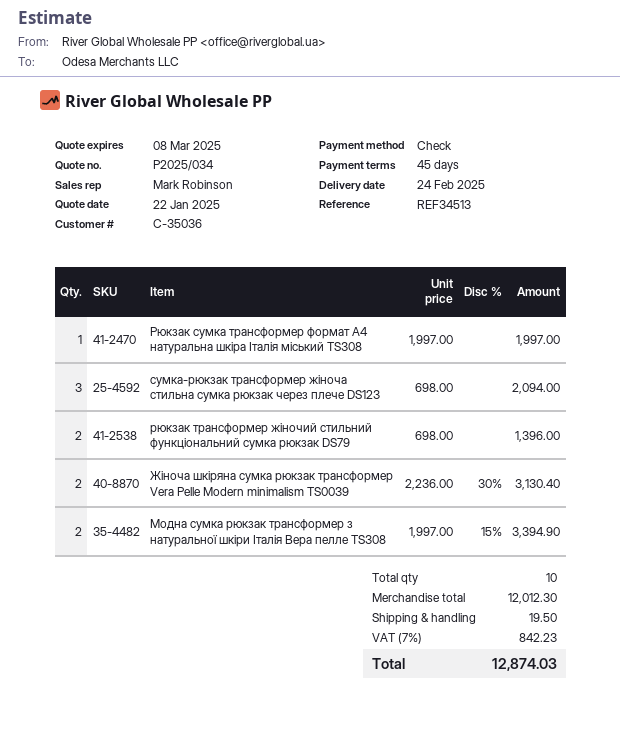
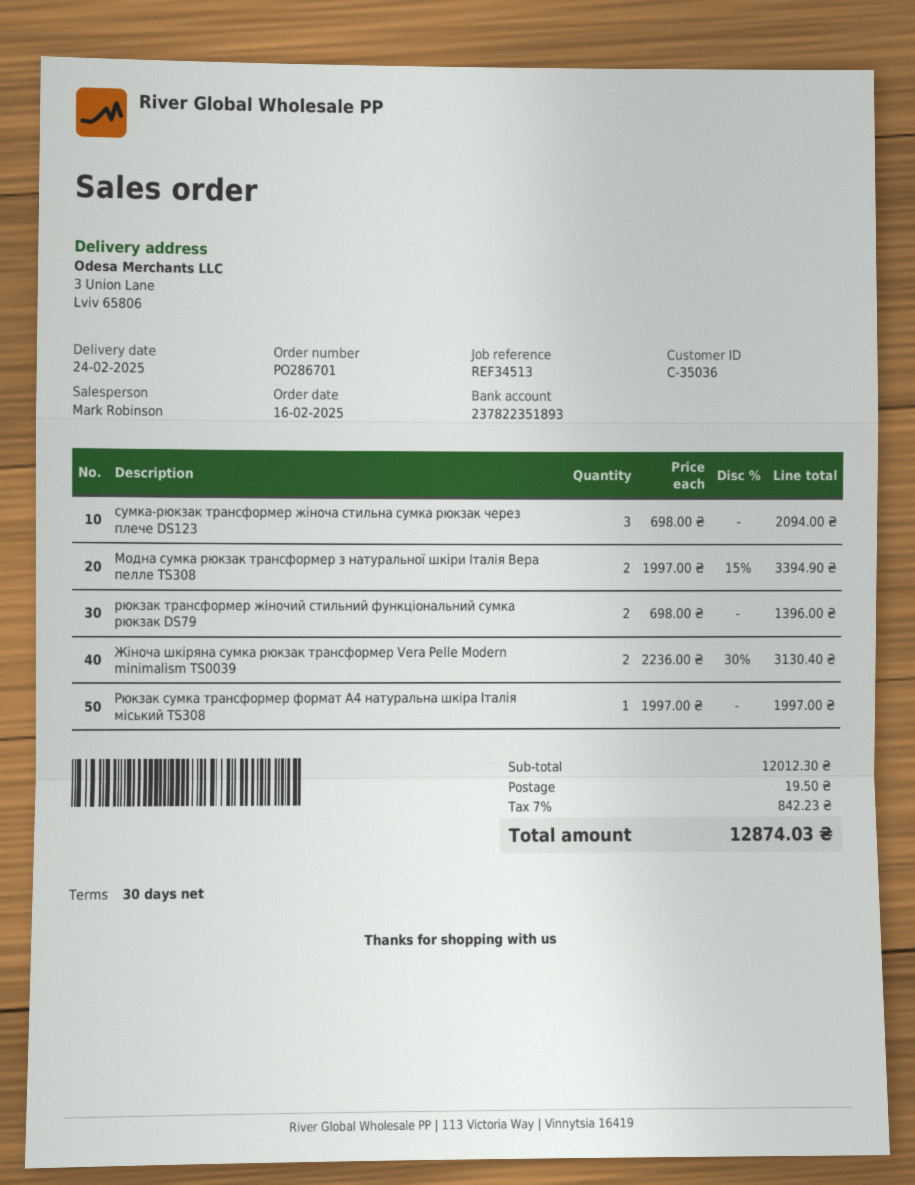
payment terms: 45 days -> 30 days

